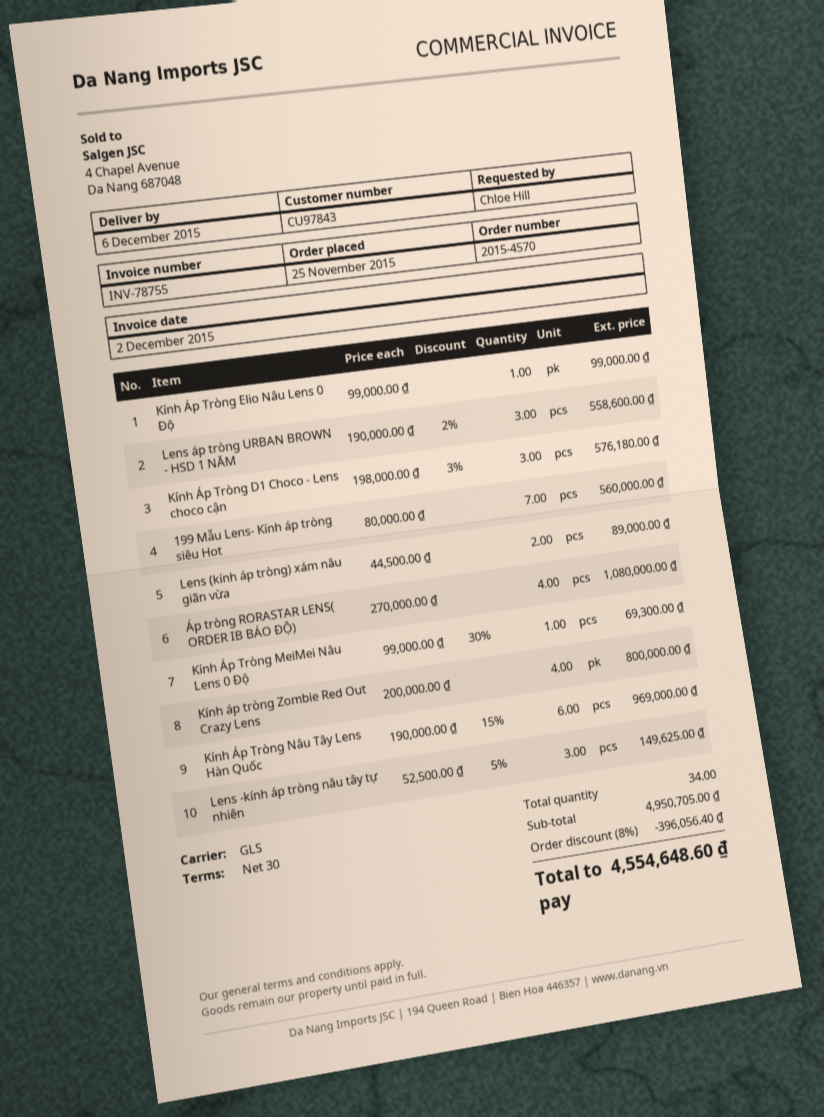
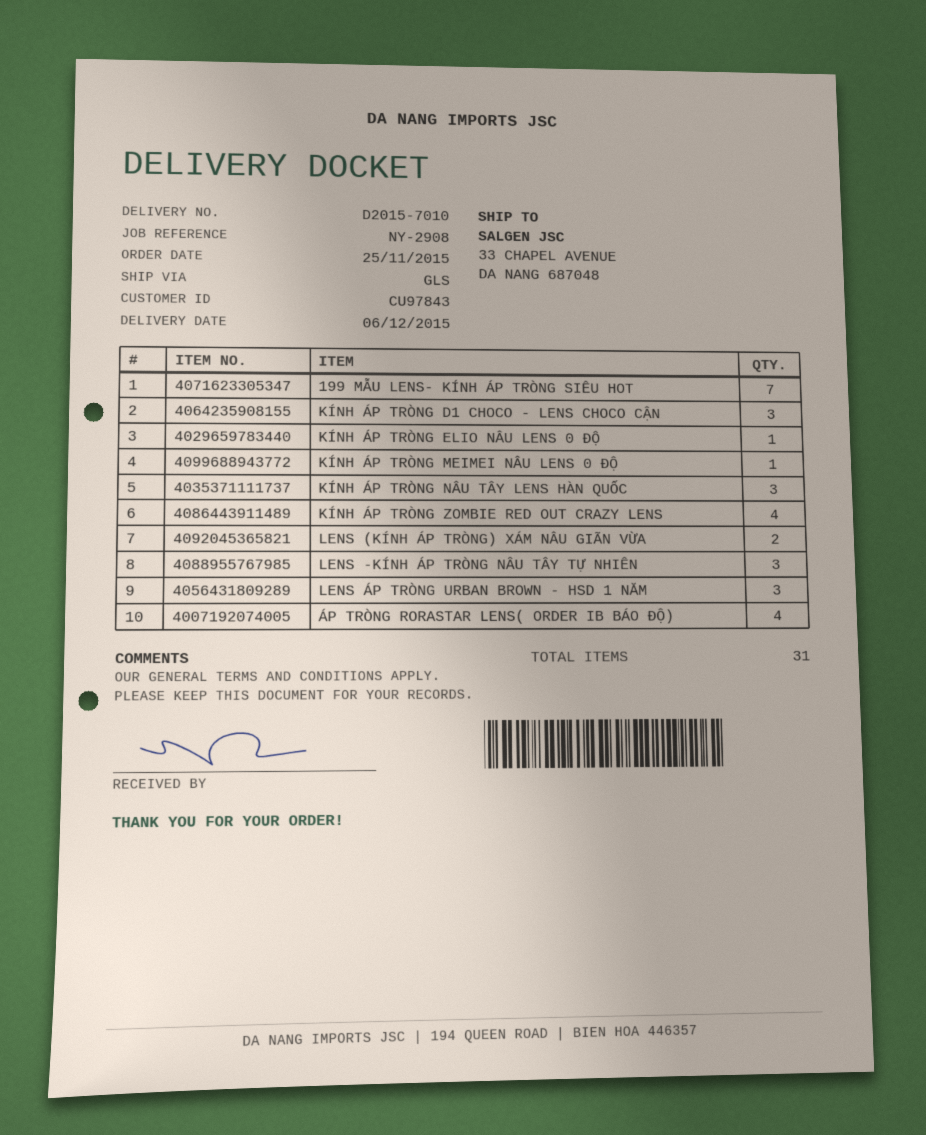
Kính Áp Tròng Nâu Tây Lens Hàn Quốc: 6 -> 3
total quantity: 34 -> 31

